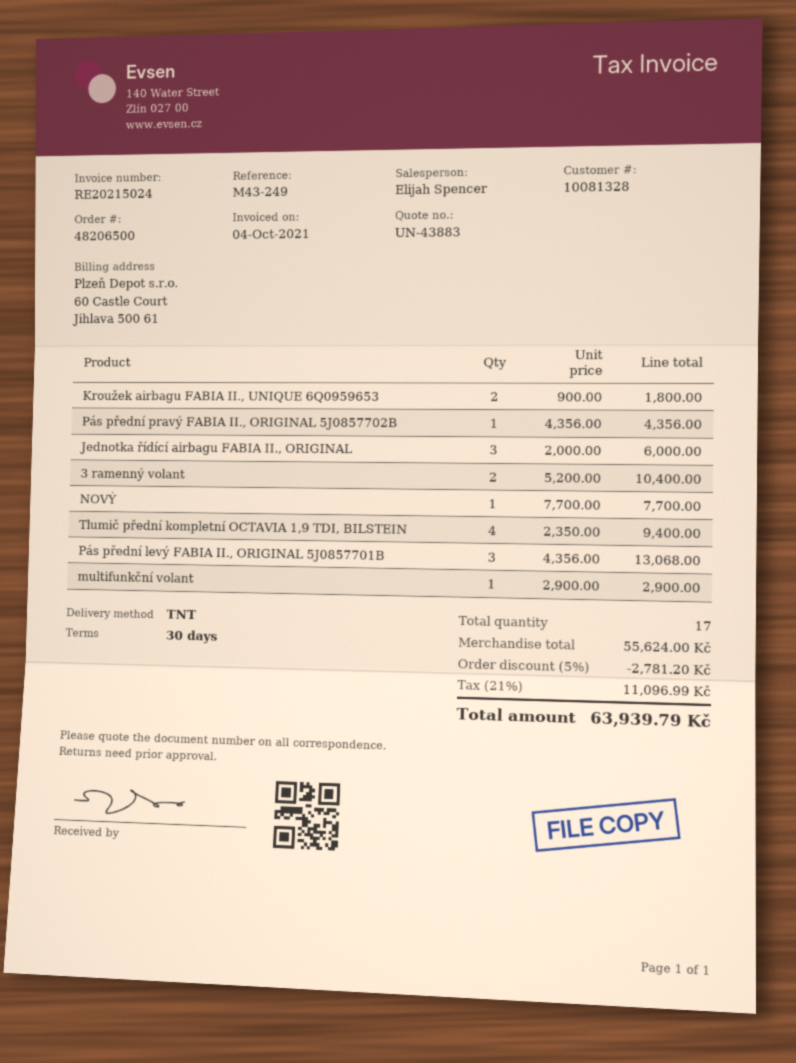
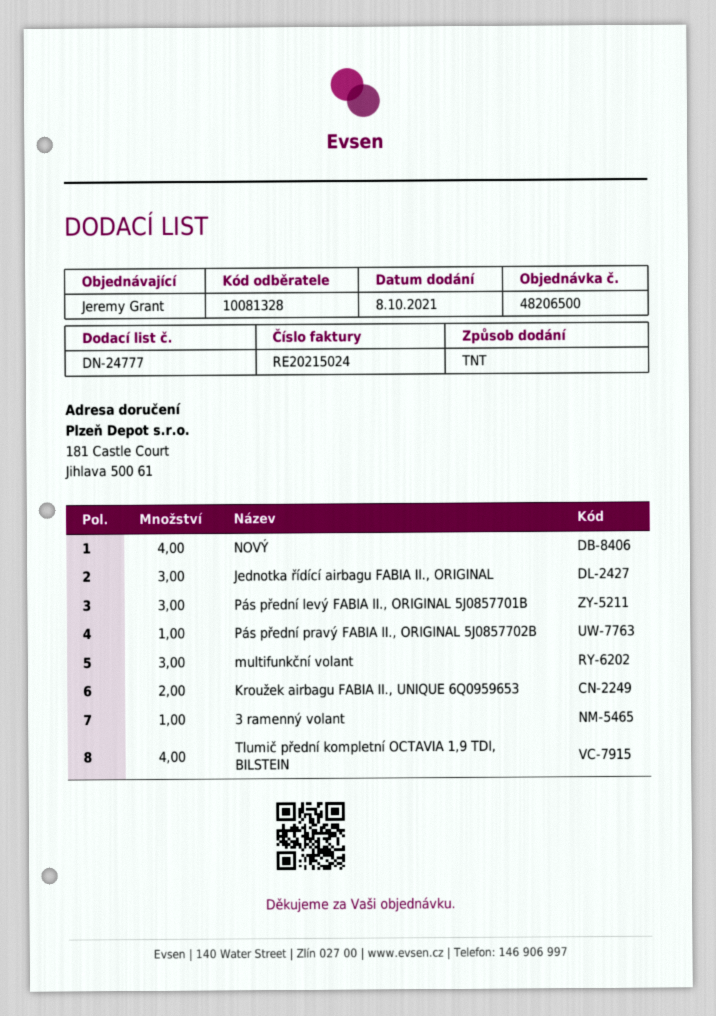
3 ramenný volant: 2 -> 1
NOVÝ: 1 -> 4
multifunkční volant: 1 -> 3

